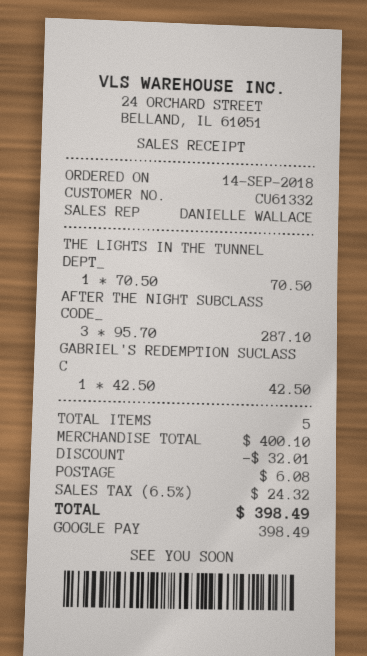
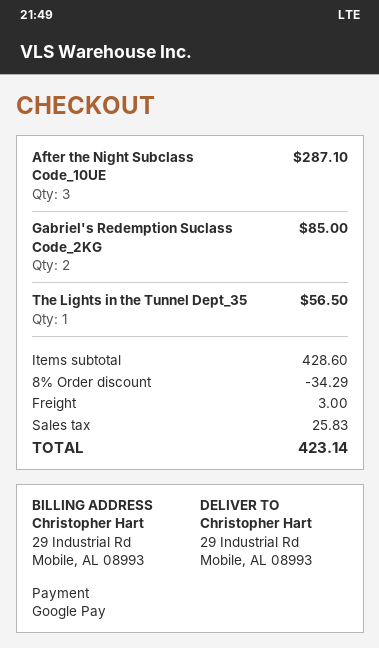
THE LIGHTS IN THE TUNNEL DEPT_: 1 for 70.50 -> 1 for 56.50
GABRIEL'S REDEMPTION SUCLASS C: 1 for 42.50 -> 2 for 85.00
subtotal: 400.10 -> 428.60
discount: 32.01 -> 34.29
shipping: 6.08 -> 3.00
tax: 24.32 -> 25.83
total: 398.49 -> 423.14

